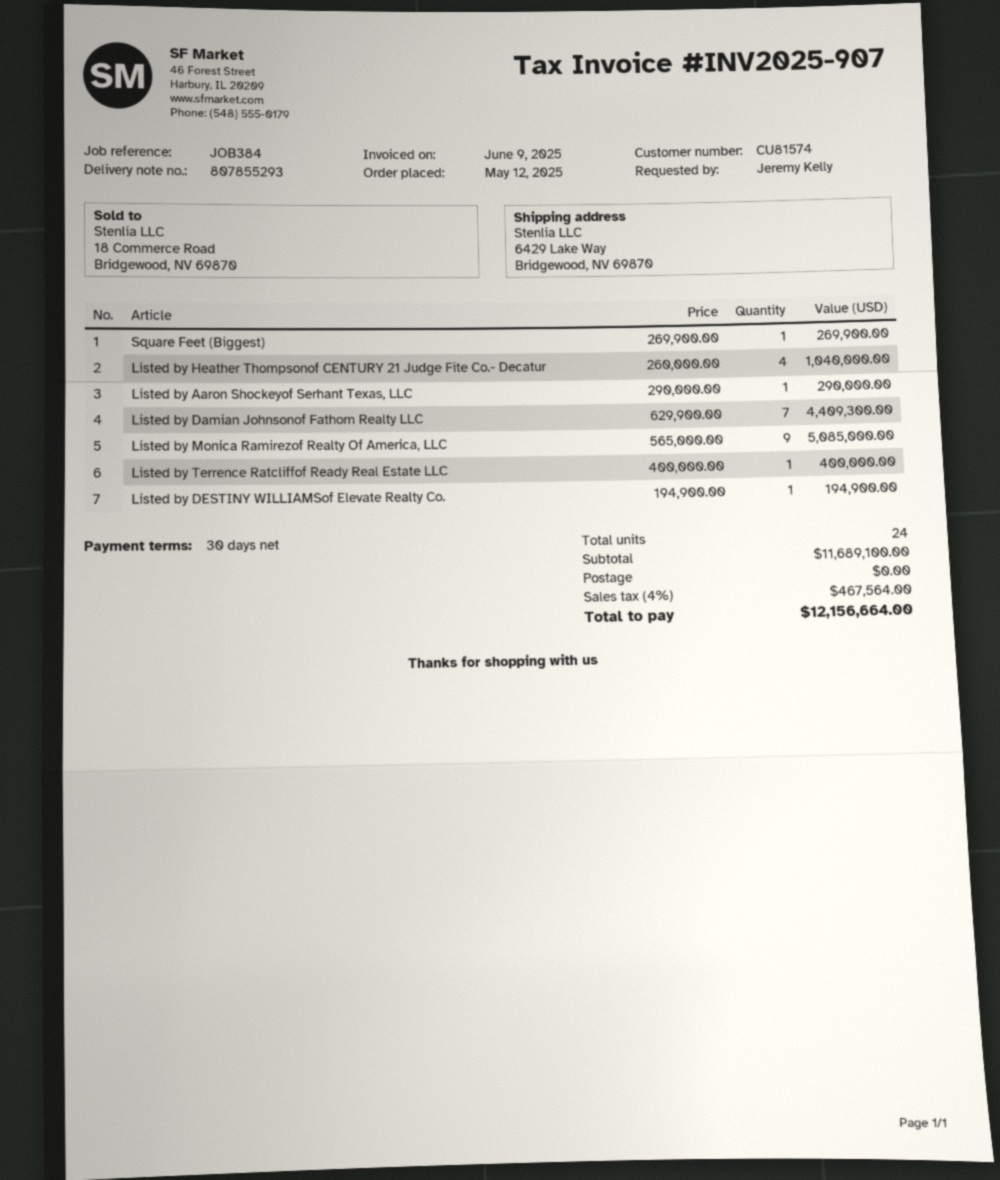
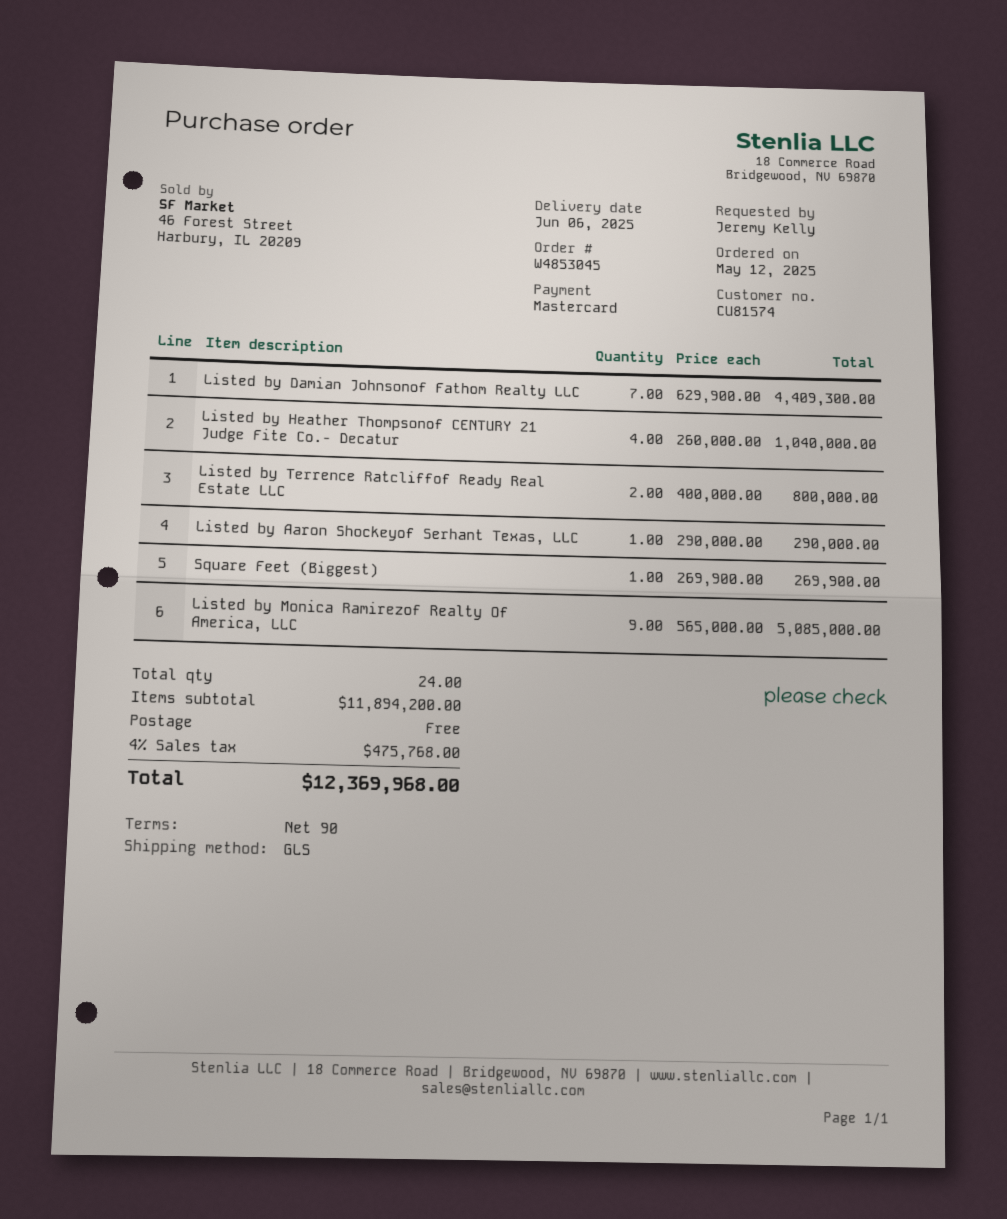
payment terms: 30 days -> 90 days
Listed by Terrence Ratcliffof Ready Real Estate LLC: 1 x 400000.00 = 400000.00 -> 2 x 400000.00 = 800000.00
Listed by DESTINY WILLIAMSof Elevate Realty Co.: 1 x 194900.00 = 194900.00 -> none
subtotal: 11689100.00 -> 11894200.00
tax: 4% = 467564.00 -> 4% = 475768.00
total: 12156664.00 -> 12369968.00

